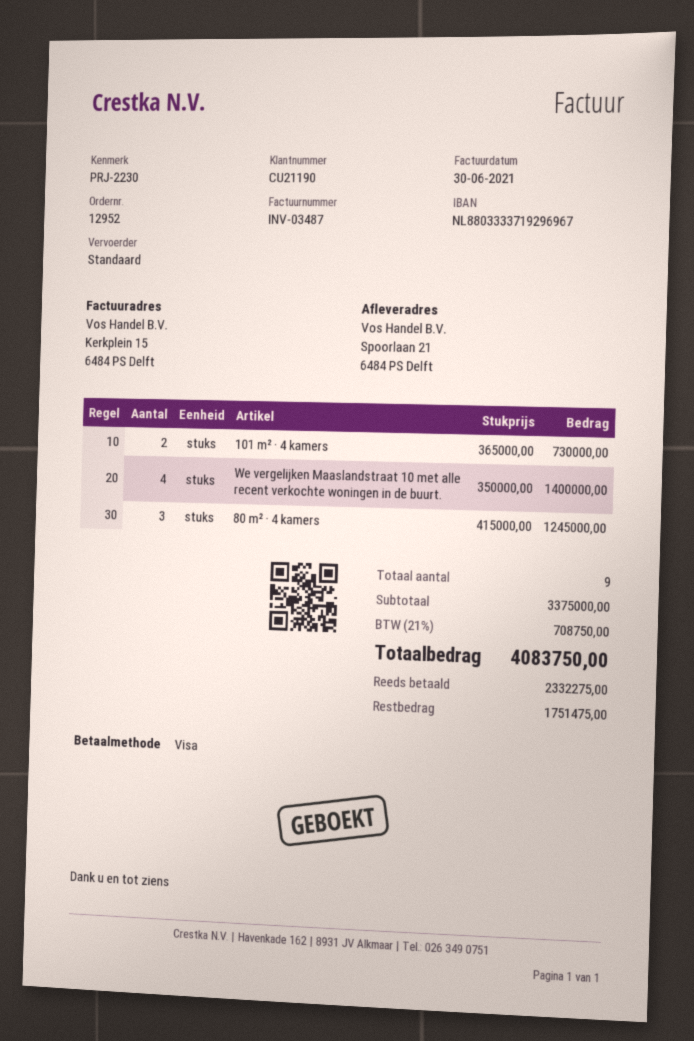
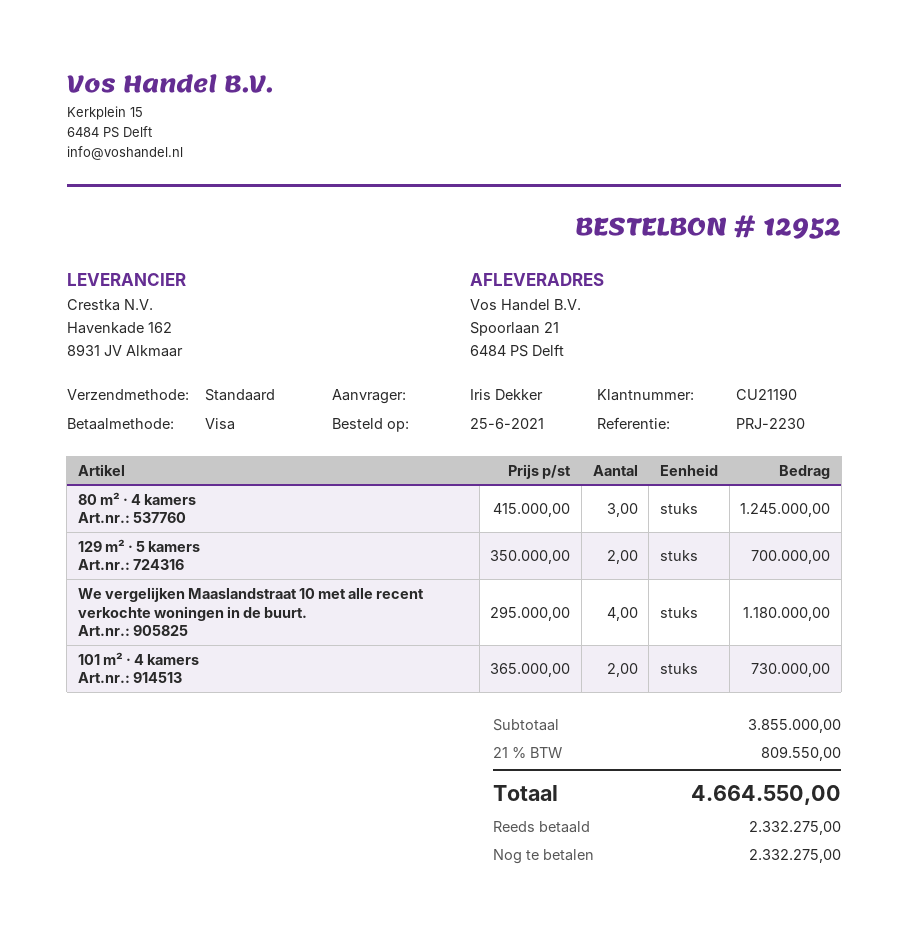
We vergelijken Maaslandstraat 10 met alle recent verkochte woningen in de buurt.: 4 x 350000.00 = 1400000.00 -> 4 x 295000.00 = 1180000.00
129 m² · 5 kamers: none -> 2 x 350000.00 = 700000.00
subtotal: 3375000.00 -> 3855000.00
tax: 21% = 708750.00 -> 21% = 809550.00
total: 4083750.00 -> 4664550.00
balance: 1751475.00 -> 2332275.00

